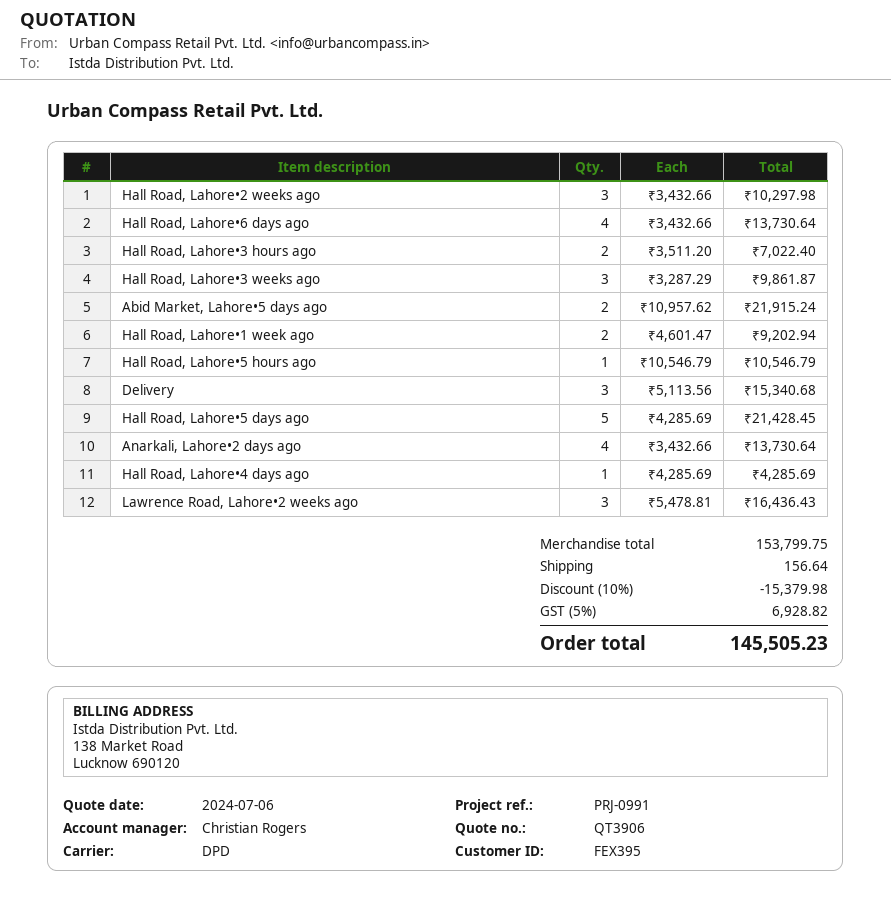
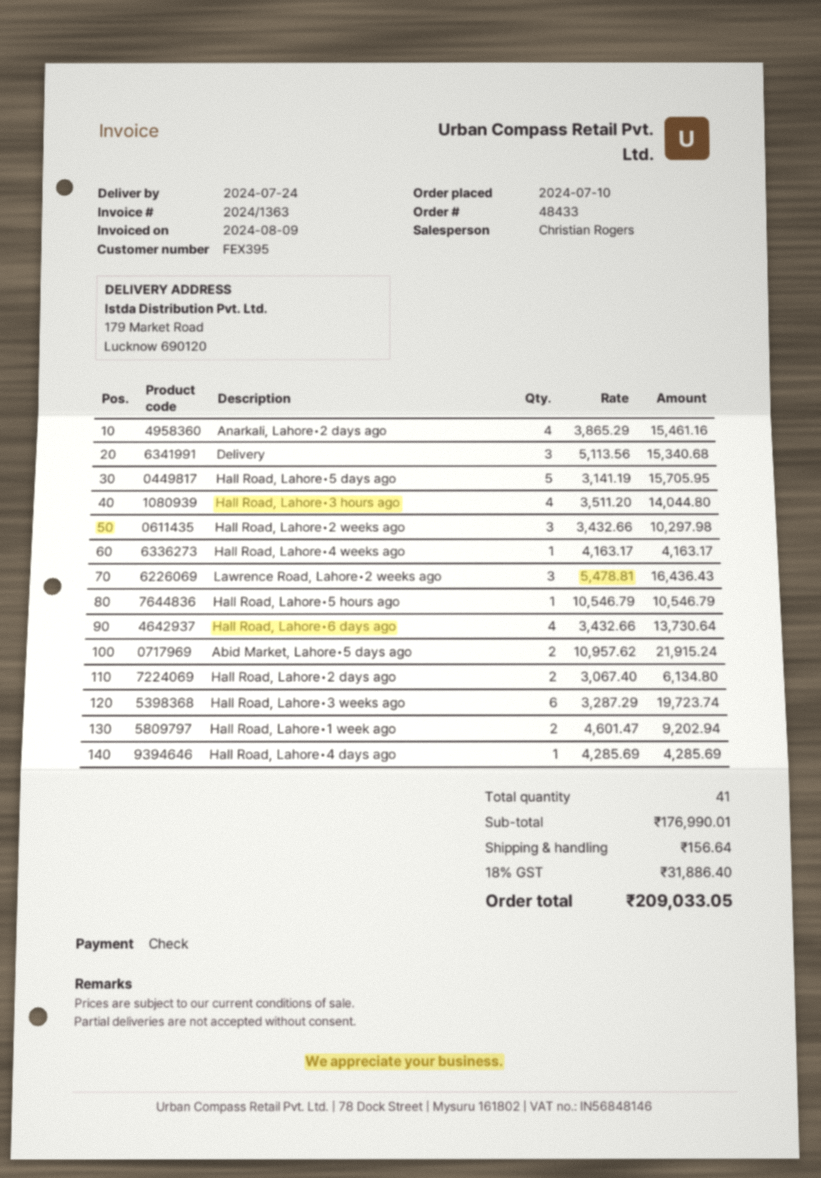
Hall Road, Lahore•3 hours ago: 2 x 3511.20 = 7022.40 -> 4 x 3511.20 = 14044.80
Hall Road, Lahore•3 weeks ago: 3 x 3287.29 = 9861.87 -> 6 x 3287.29 = 19723.74
Hall Road, Lahore•5 days ago: 5 x 4285.69 = 21428.45 -> 5 x 3141.19 = 15705.95
Anarkali, Lahore•2 days ago: 4 x 3432.66 = 13730.64 -> 4 x 3865.29 = 15461.16
Hall Road, Lahore•4 weeks ago: none -> 1 x 4163.17 = 4163.17
Hall Road, Lahore•2 days ago: none -> 2 x 3067.40 = 6134.80
subtotal: 153799.75 -> 176990.01
discount: 10% = 15379.98 -> none
tax: 5% = 6928.82 -> 18% = 31886.40
total: 145505.23 -> 209033.05

